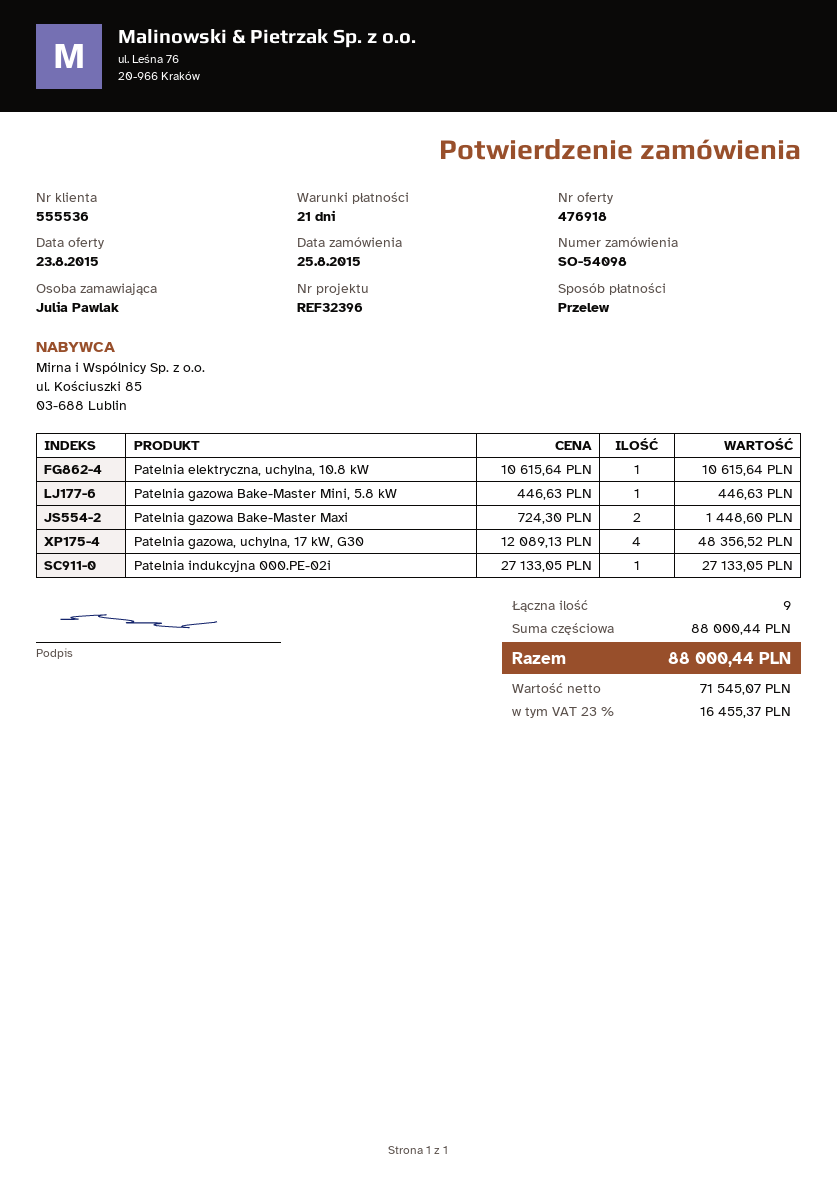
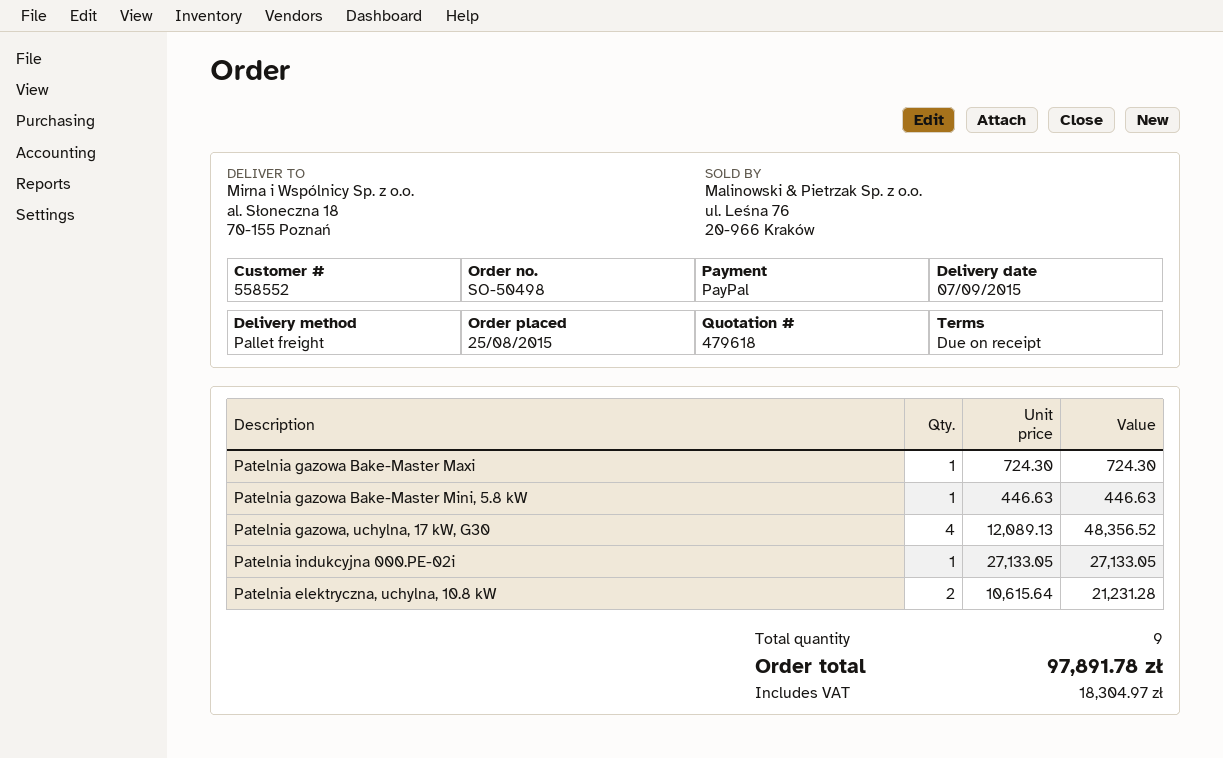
quote number: 476918 -> 479618
order number: SO-54098 -> SO-50498
payment terms: 21 days -> on receipt
customer number: 555536 -> 558552
payment method: bank transfer -> PayPal
Patelnia elektryczna, uchylna, 10.8 kW: 1 x 10615.64 = 10615.64 -> 2 x 10615.64 = 21231.28
Patelnia gazowa Bake-Master Maxi: 2 x 724.30 = 1448.60 -> 1 x 724.30 = 724.30
tax: 16455.37 -> 18304.97
total: 88000.44 -> 97891.78

